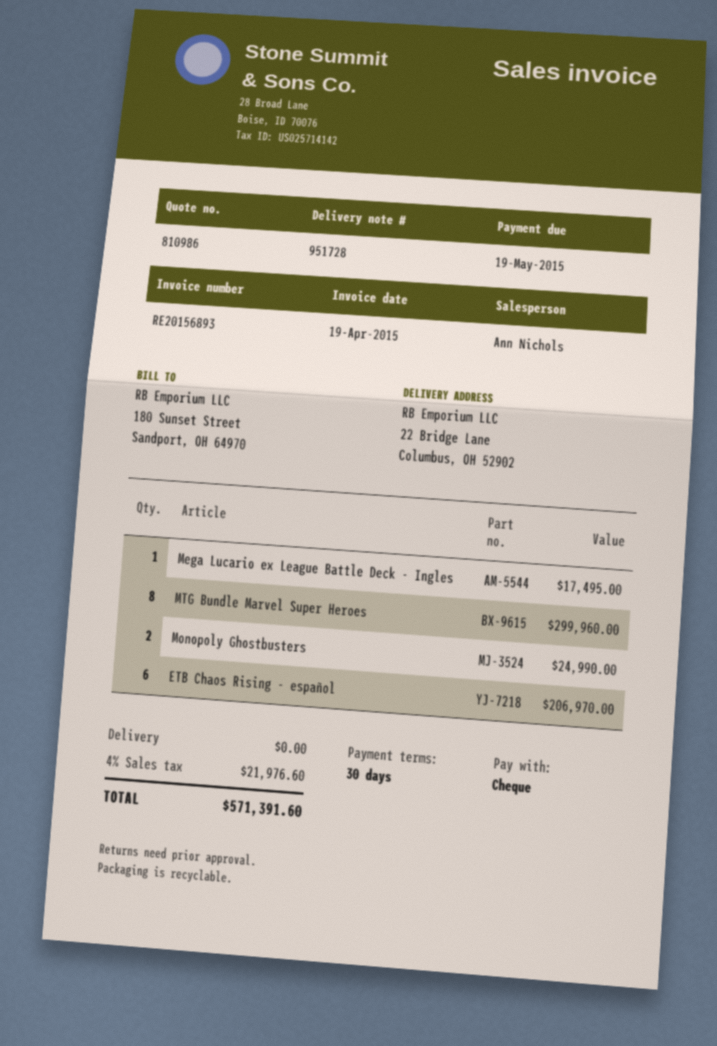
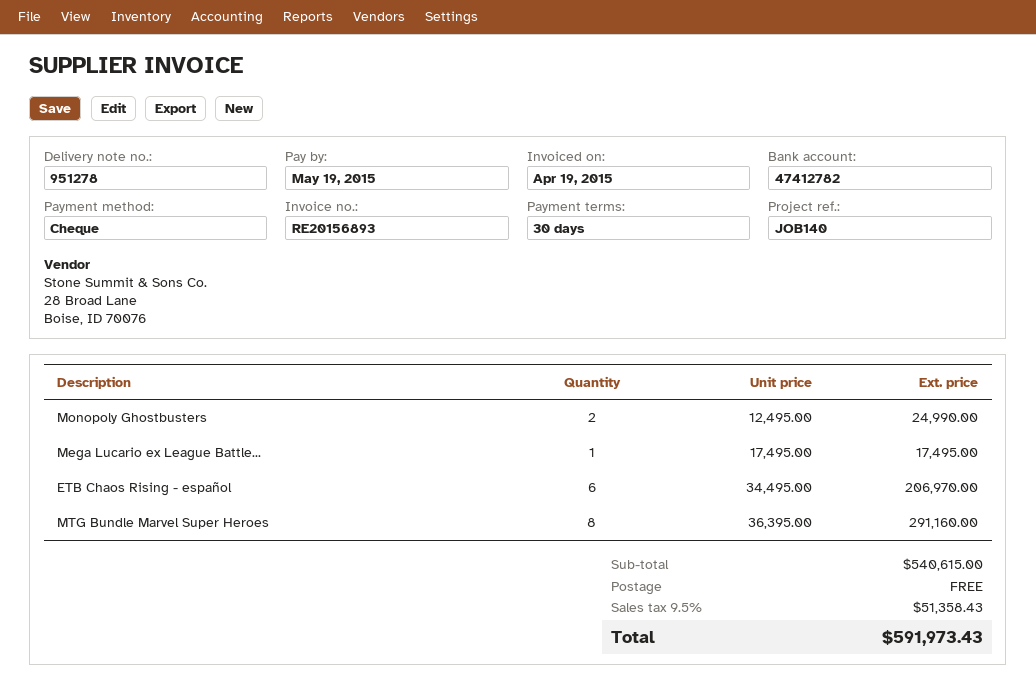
delivery note number: 951728 -> 951278
MTG Bundle Marvel Super Heroes: 8 for 299960.00 -> 8 for 291160.00
tax: 4% = 21976.60 -> 9.5% = 51358.43
total: 571391.60 -> 591973.43

